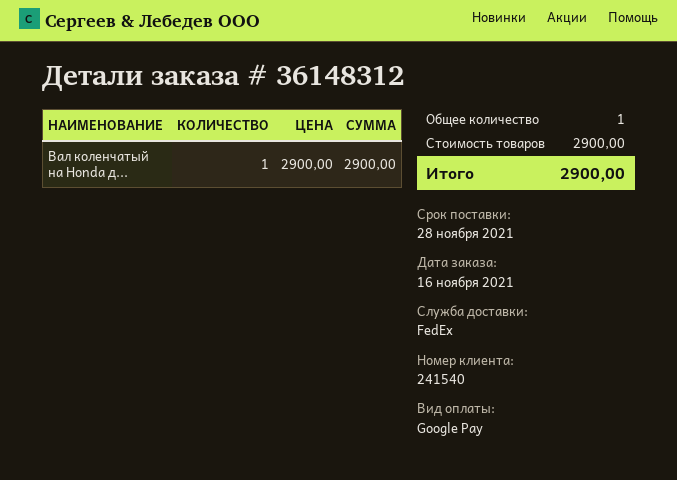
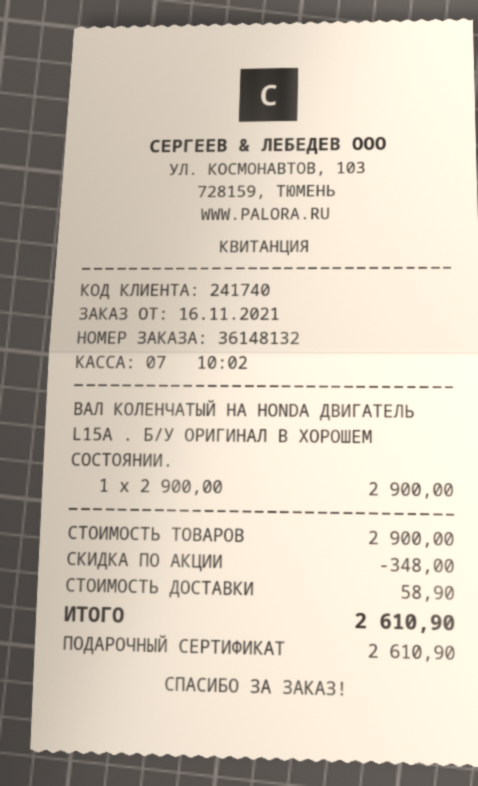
order number: 36148312 -> 36148132
customer number: 241540 -> 241740
payment method: Google Pay -> gift card
discount: none -> 348.00
shipping: none -> 58.90
total: 2900.00 -> 2610.90

